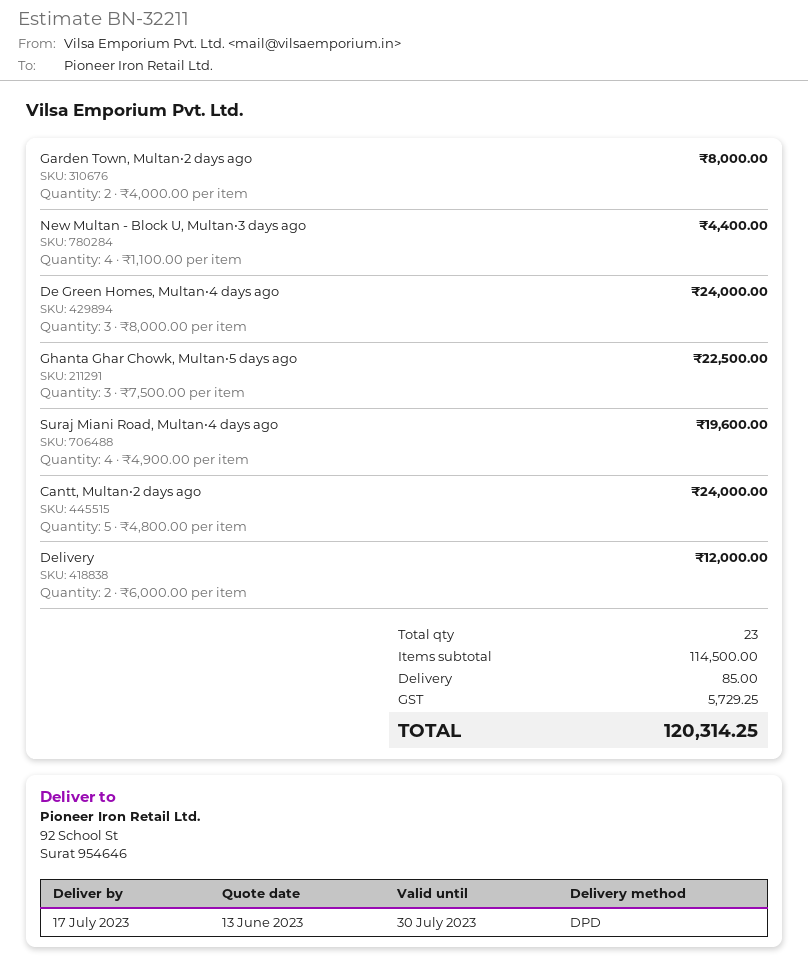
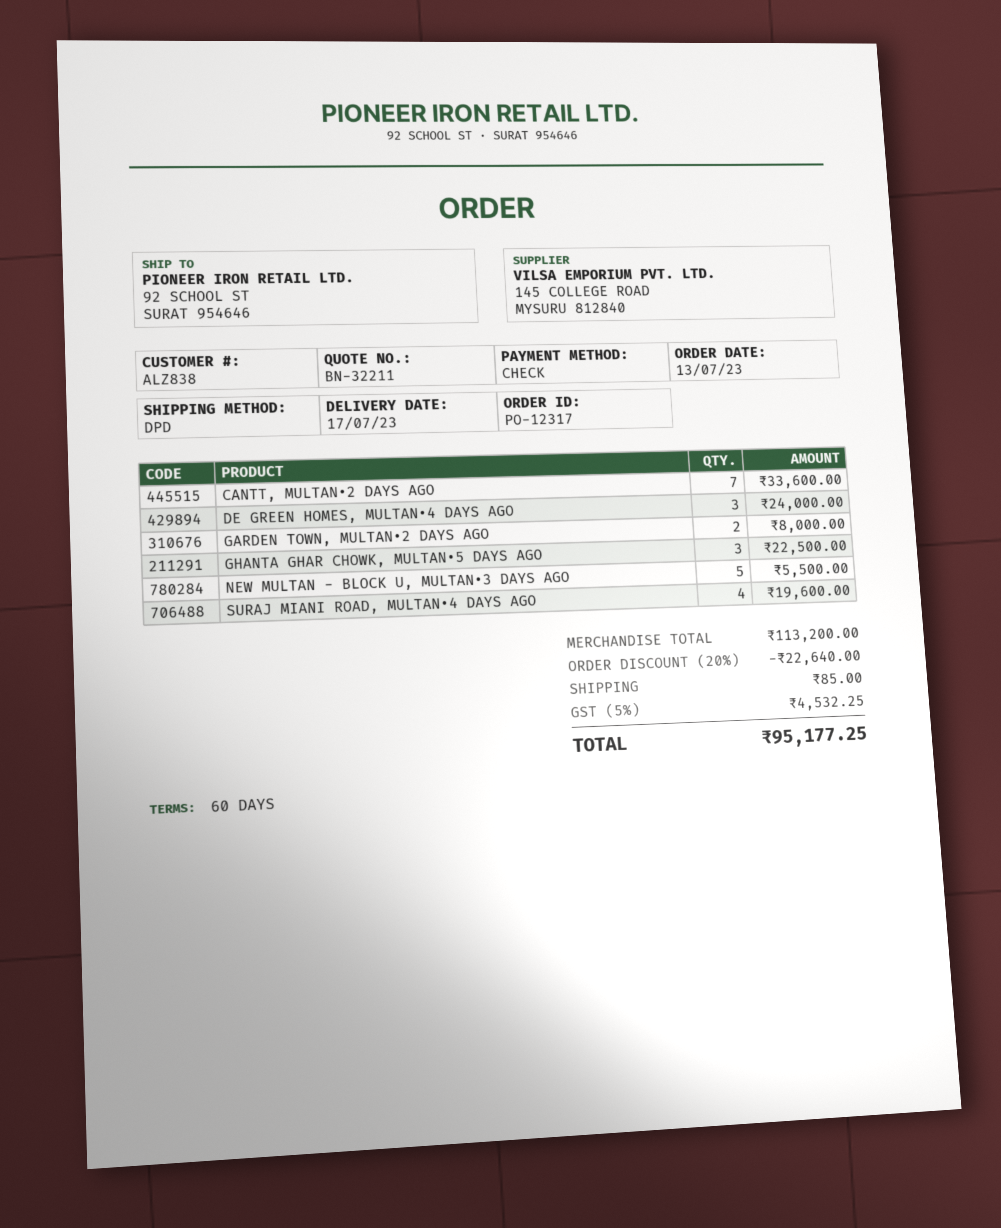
New Multan - Block U, Multan•3 days ago: 4 for 4400.00 -> 5 for 5500.00
Cantt, Multan•2 days ago: 5 for 24000.00 -> 7 for 33600.00
Delivery: 2 for 12000.00 -> none
subtotal: 114500.00 -> 113200.00
discount: none -> 20% = 22640.00
tax: 5729.25 -> 4532.25
total: 120314.25 -> 95177.25

